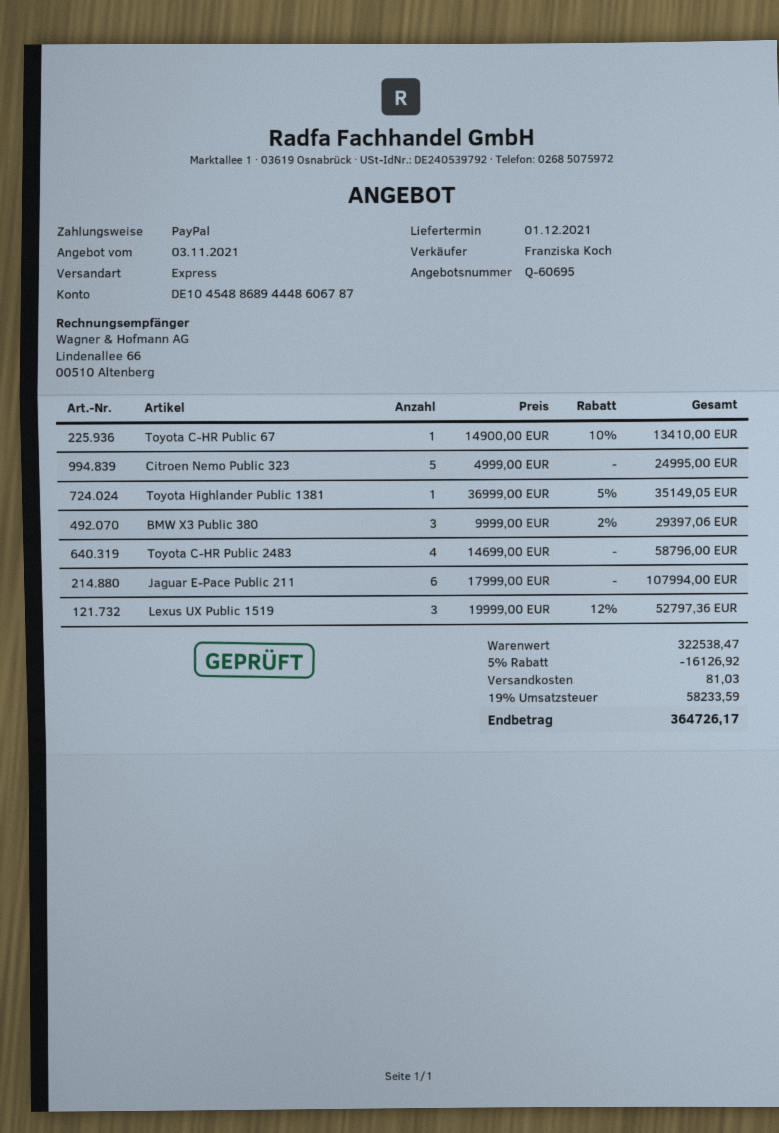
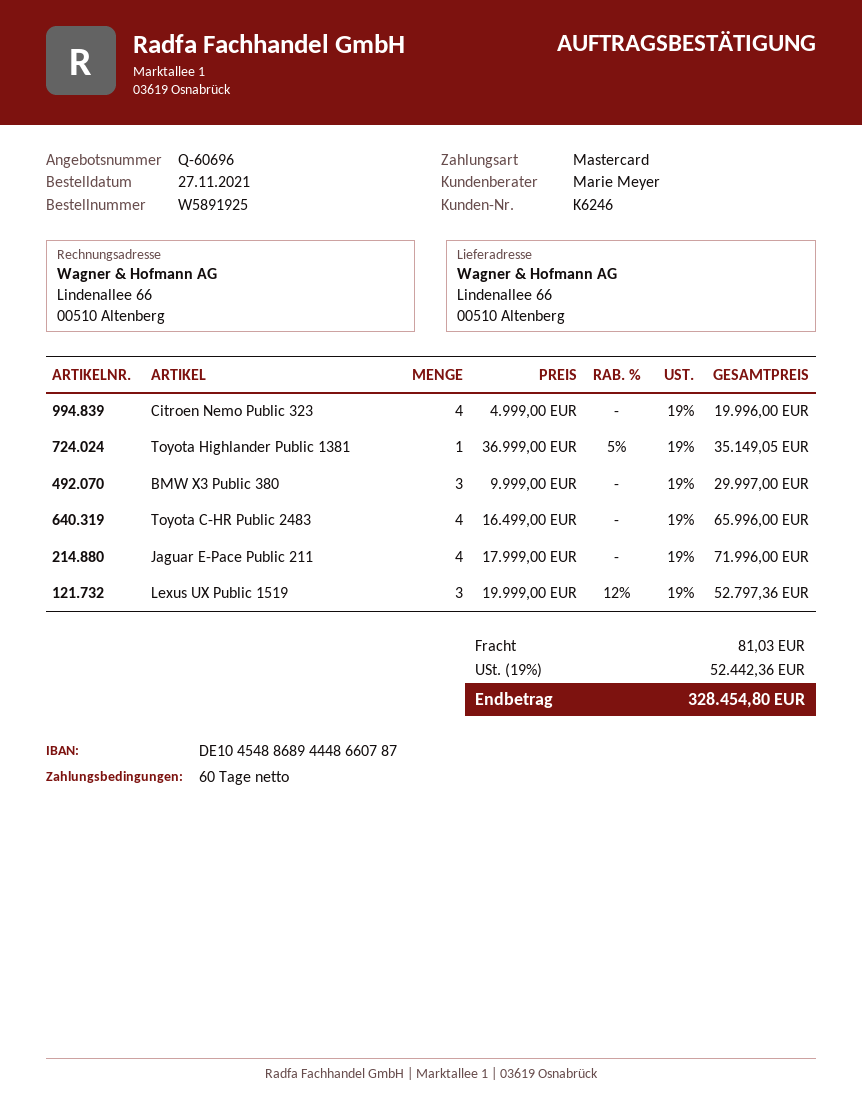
quote number: Q-60695 -> Q-60696
sales rep: Franziska Koch -> Marie Meyer
payment method: PayPal -> Mastercard
bank account: DE10454886894448606787 -> DE10454886894448660787
Toyota C-HR Public 67: 1 x 14900.00 - 10% = 13410.00 -> none
Citroen Nemo Public 323: 5 x 4999.00 = 24995.00 -> 4 x 4999.00 = 19996.00
BMW X3 Public 380: 3 x 9999.00 - 2% = 29397.06 -> 3 x 9999.00 = 29997.00
Toyota C-HR Public 2483: 4 x 14699.00 = 58796.00 -> 4 x 16499.00 = 65996.00
Jaguar E-Pace Public 211: 6 x 17999.00 = 107994.00 -> 4 x 17999.00 = 71996.00
discount: 5% = 16126.92 -> none
tax: 19% = 58233.59 -> 19% = 52442.36
total: 364726.17 -> 328454.80

